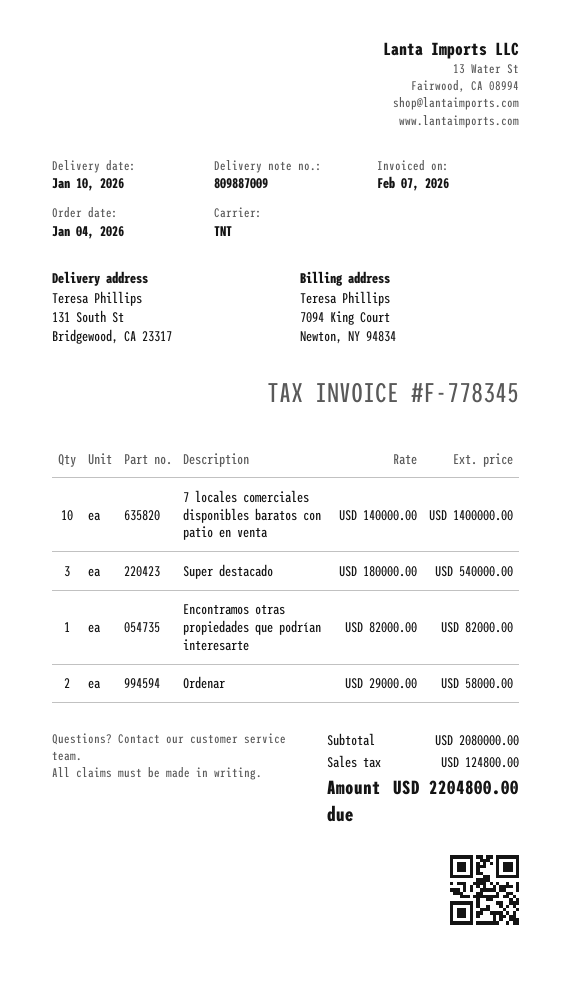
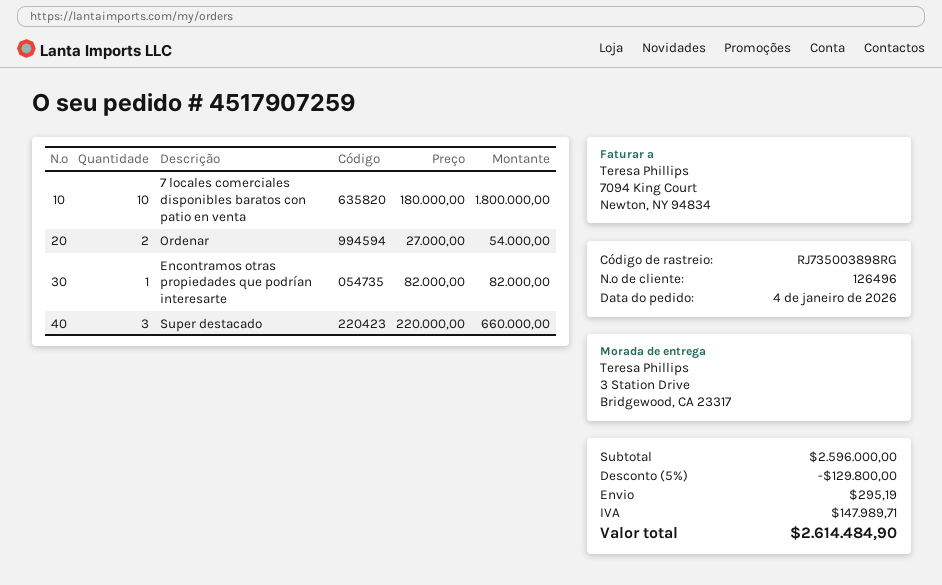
ship to: 131 South St, Bridgewood, CA 23317 -> 3 Station Drive, Bridgewood, CA 23317
7 locales comerciales disponibles baratos con patio en venta: 10 x 140000.00 = 1400000.00 -> 10 x 180000.00 = 1800000.00
Super destacado: 3 x 180000.00 = 540000.00 -> 3 x 220000.00 = 660000.00
Ordenar: 2 x 29000.00 = 58000.00 -> 2 x 27000.00 = 54000.00
subtotal: 2080000.00 -> 2596000.00
discount: none -> 5% = 129800.00
shipping: none -> 295.19
tax: 124800.00 -> 147989.71
total: 2204800.00 -> 2614484.90

